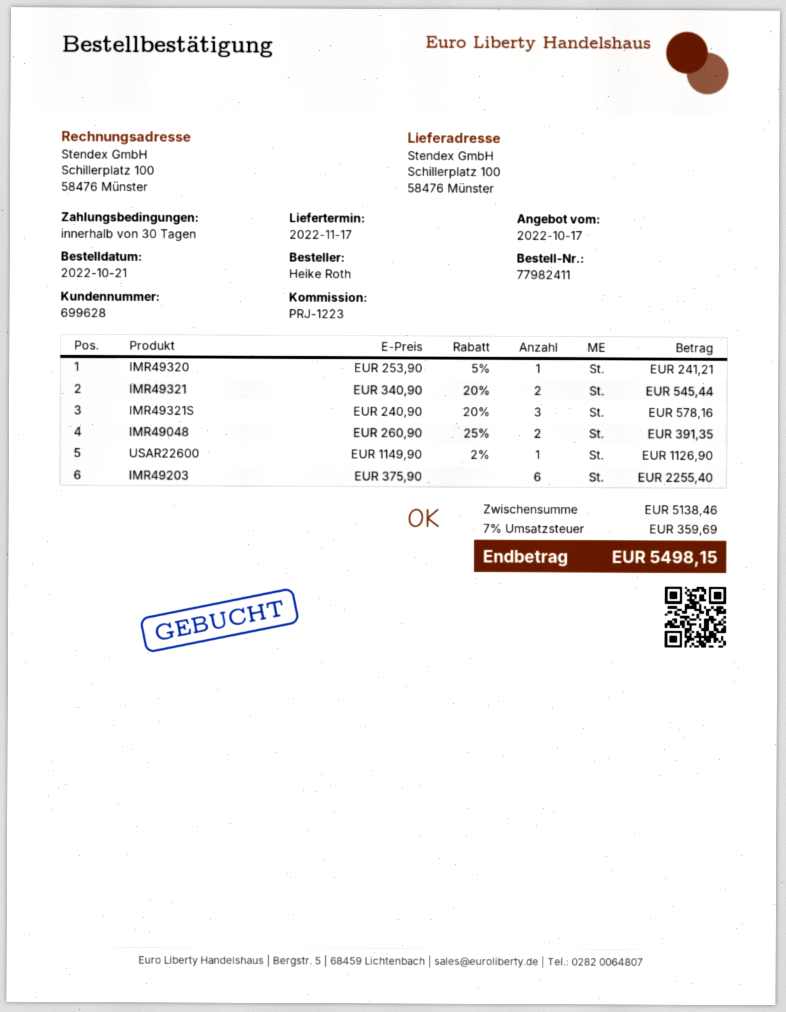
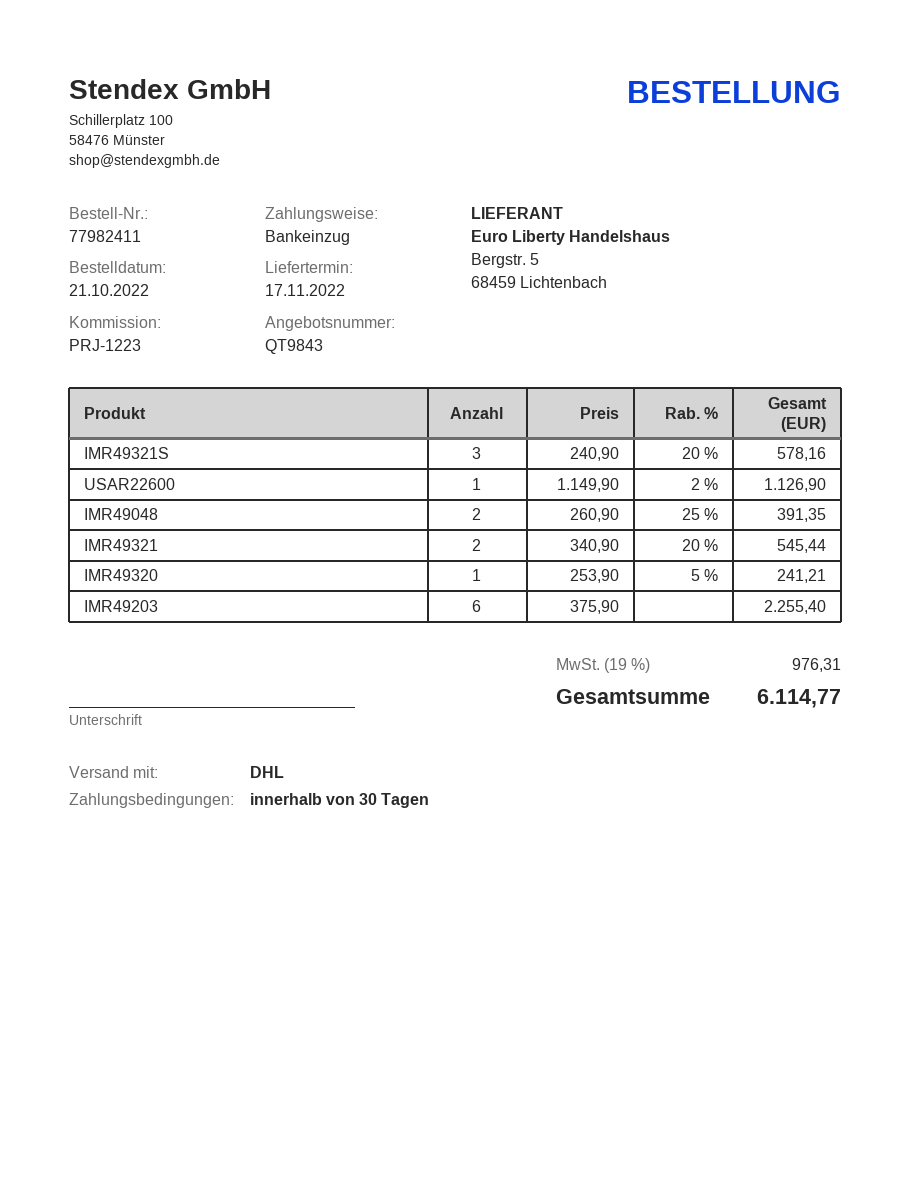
tax: 7% = 359.69 -> 19% = 976.31
total: 5498.15 -> 6114.77

